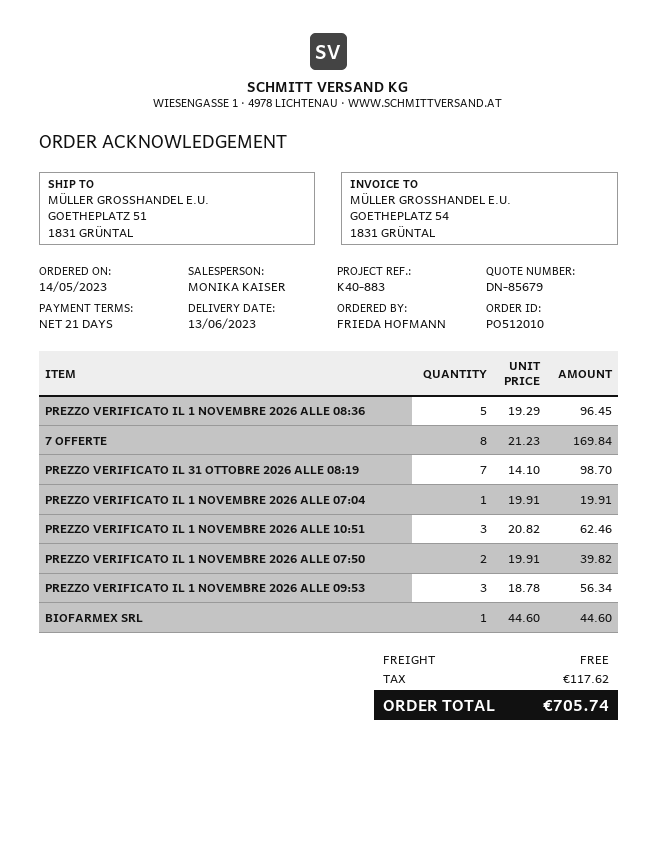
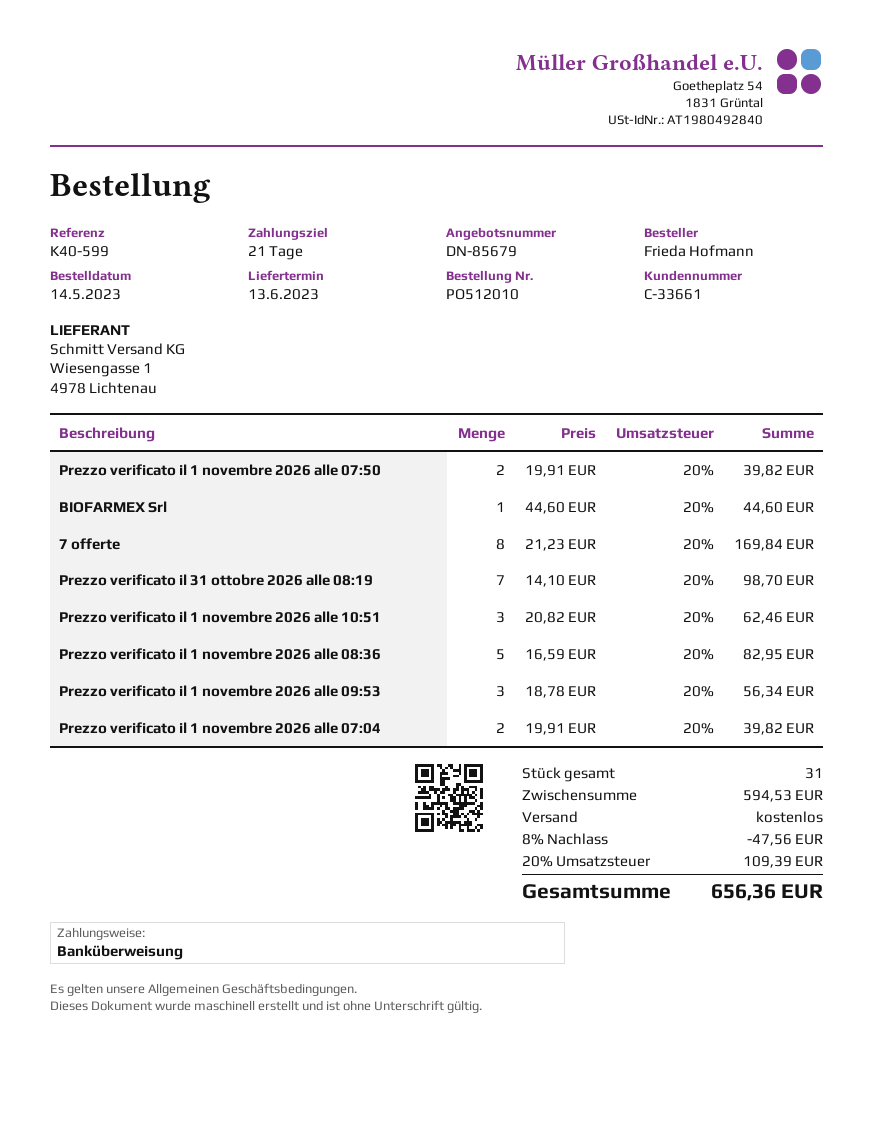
reference: K40-883 -> K40-599
PREZZO VERIFICATO IL 1 NOVEMBRE 2026 ALLE 08:36: 5 x 19.29 = 96.45 -> 5 x 16.59 = 82.95
PREZZO VERIFICATO IL 1 NOVEMBRE 2026 ALLE 07:04: 1 x 19.91 = 19.91 -> 2 x 19.91 = 39.82
discount: none -> 8% = 47.56
tax: 117.62 -> 109.39
total: 705.74 -> 656.36

